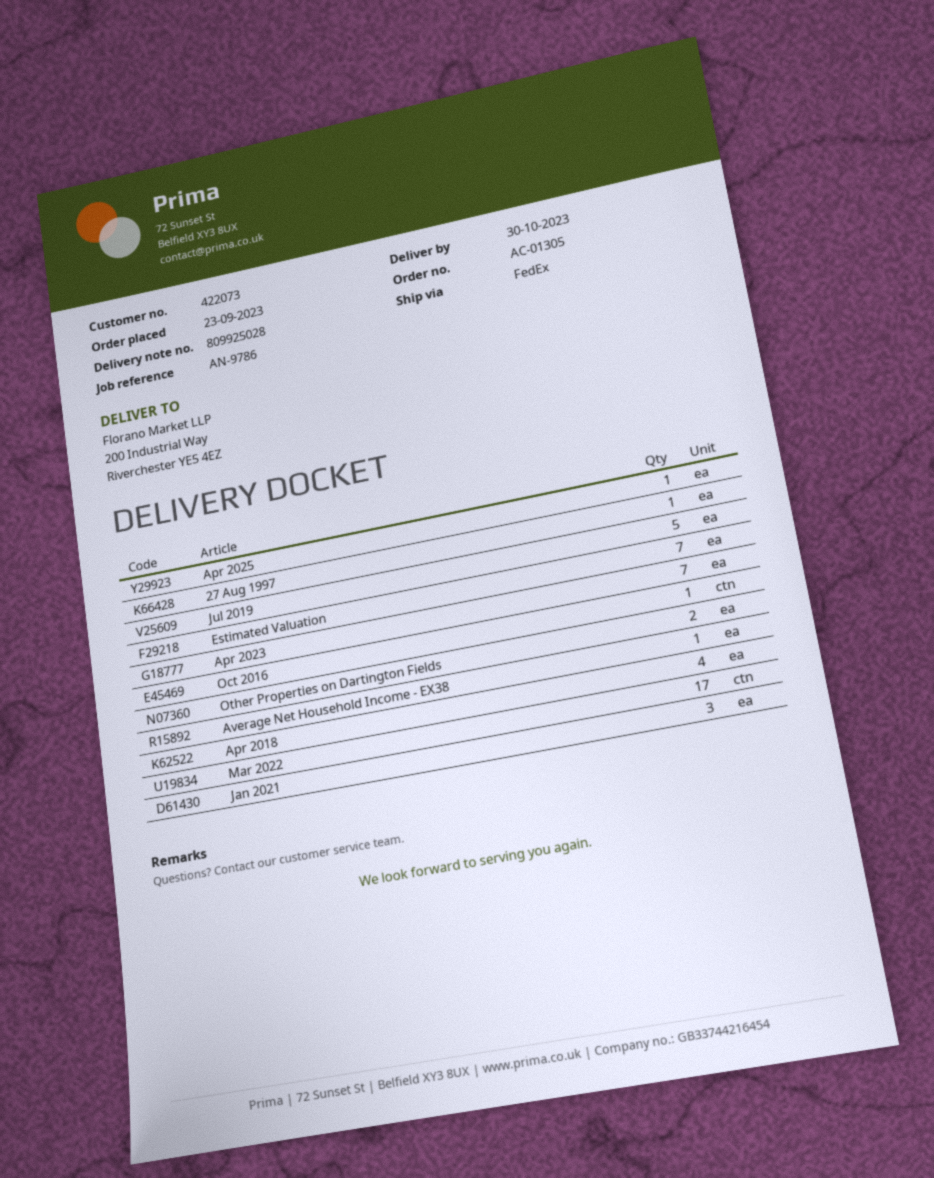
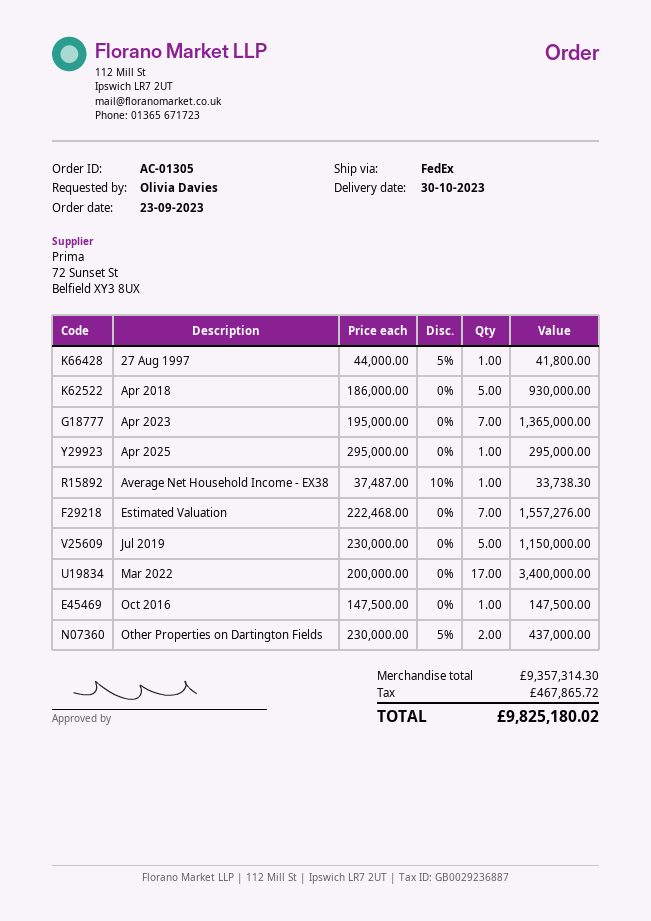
Apr 2018: 4 -> 5
Jan 2021: 3 -> none

